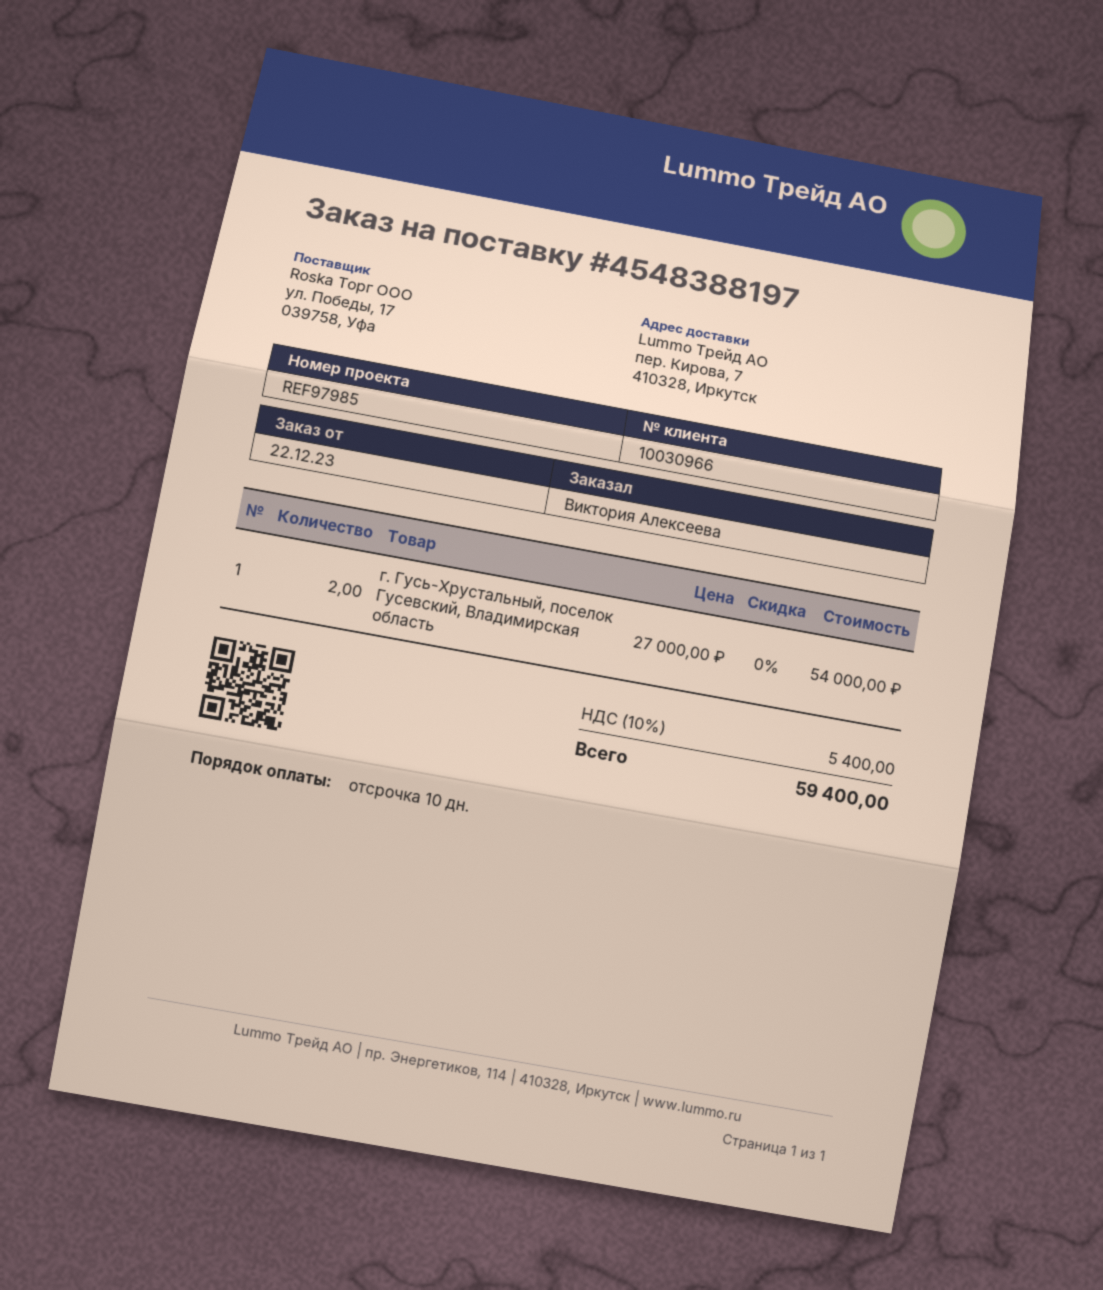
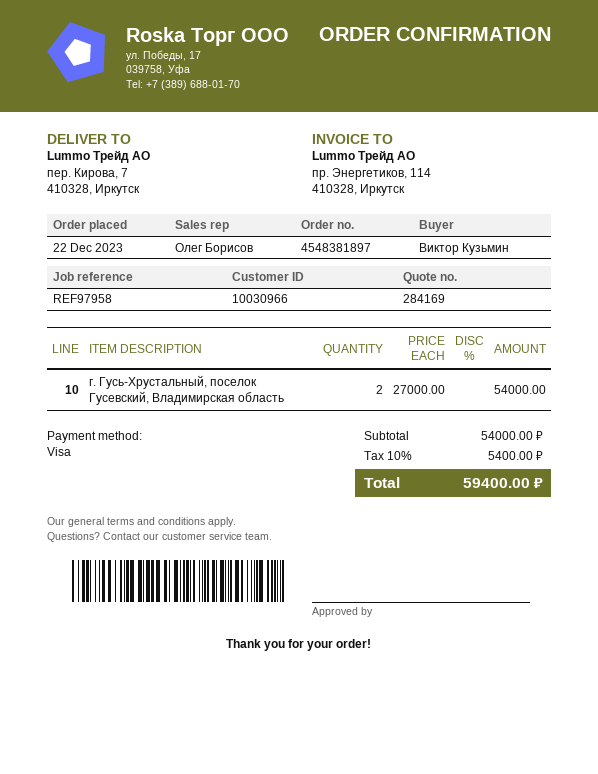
order number: 4548388197 -> 4548381897
reference: REF97985 -> REF97958
ordered by: Виктория Алексеева -> Виктор Кузьмин

